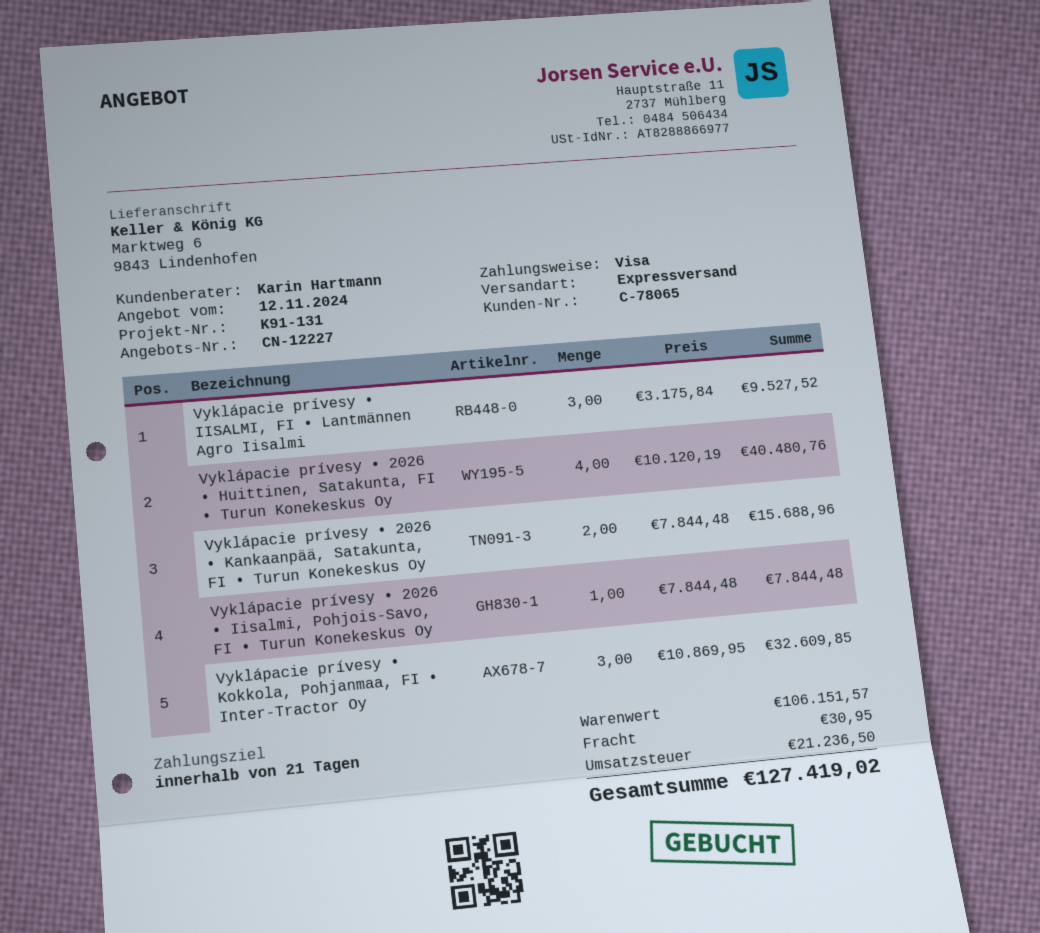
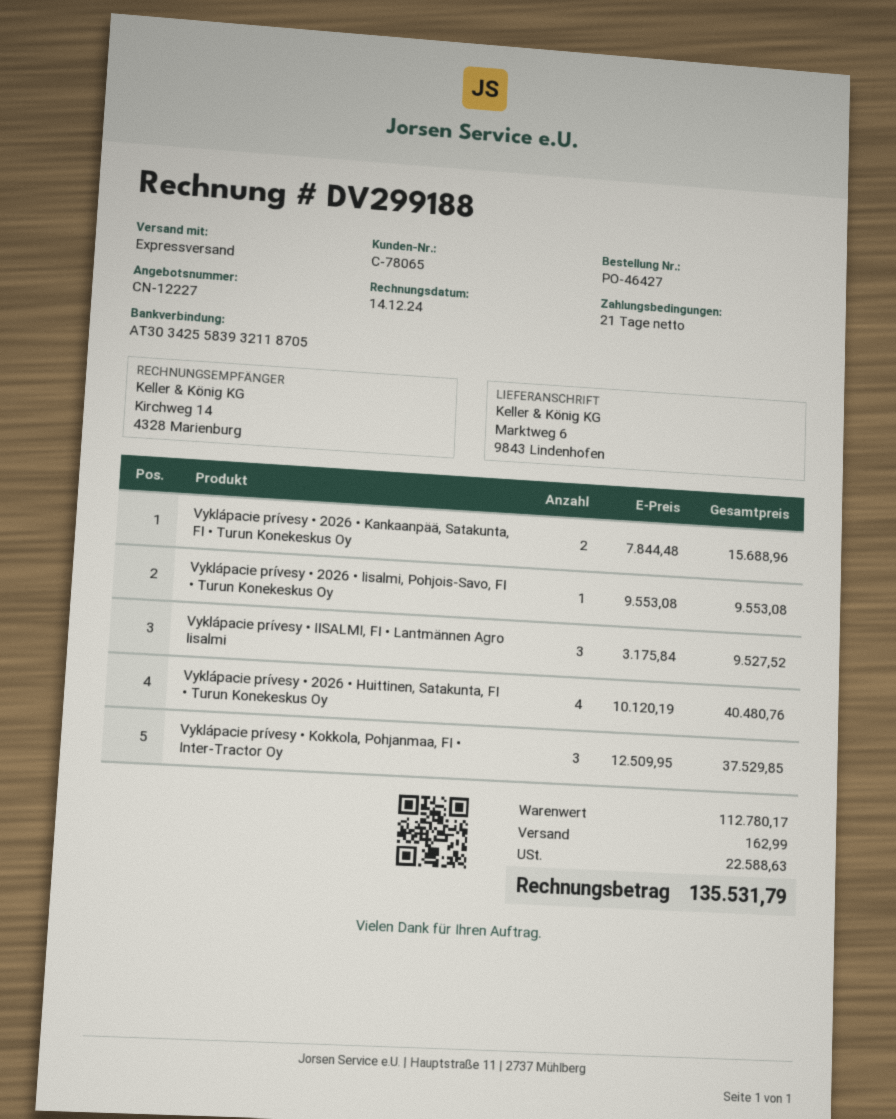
Vyklápacie prívesy • 2026 • Iisalmi, Pohjois-Savo, FI • Turun Konekeskus Oy: 1 x 7844.48 = 7844.48 -> 1 x 9553.08 = 9553.08
Vyklápacie prívesy • Kokkola, Pohjanmaa, FI • Inter-Tractor Oy: 3 x 10869.95 = 32609.85 -> 3 x 12509.95 = 37529.85
subtotal: 106151.57 -> 112780.17
shipping: 30.95 -> 162.99
tax: 21236.50 -> 22588.63
total: 127419.02 -> 135531.79

